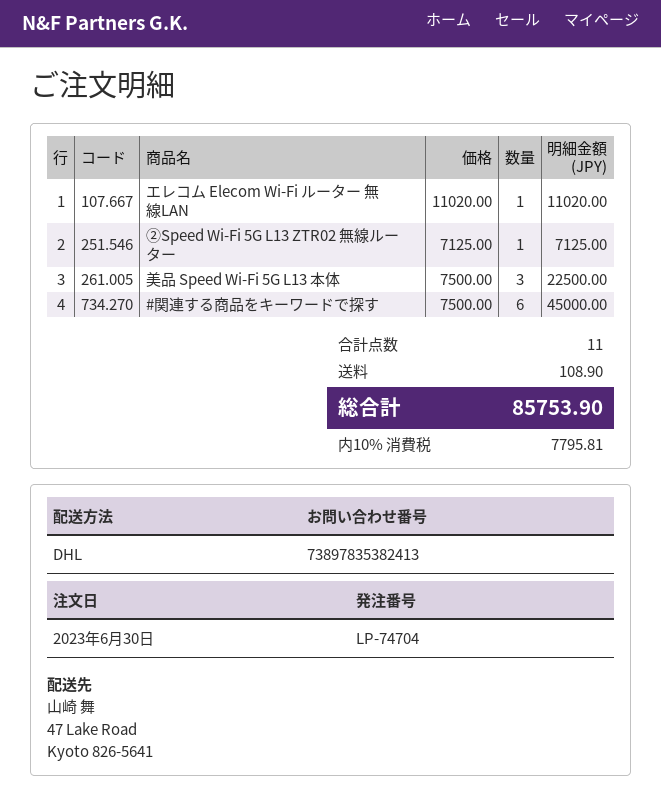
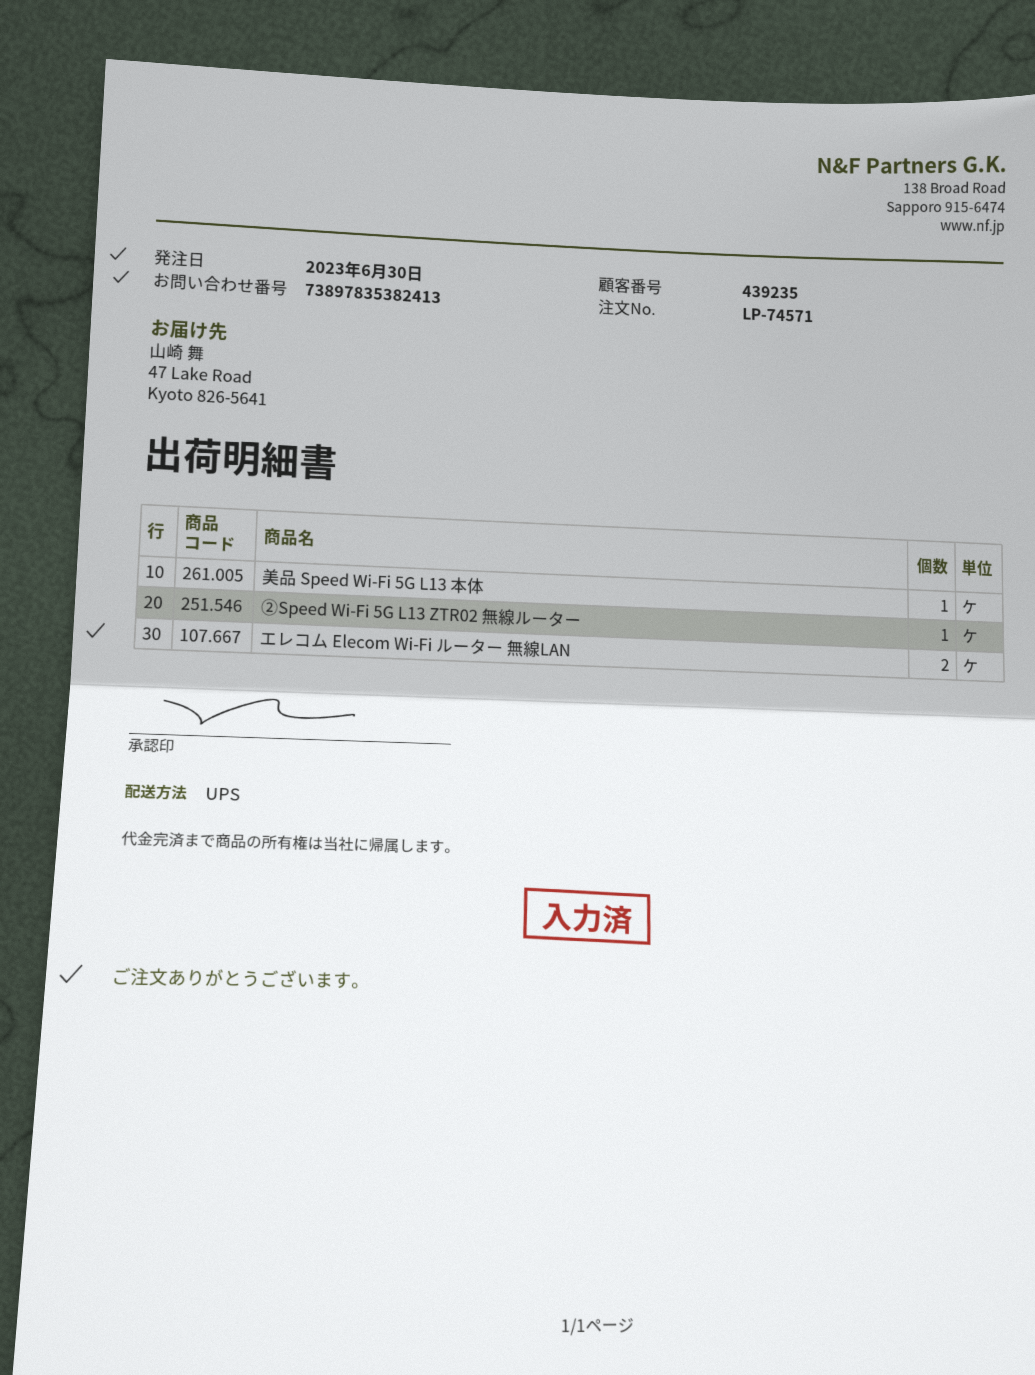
order number: LP-74704 -> LP-74571
shipping method: DHL -> UPS
エレコム Elecom Wi-Fi ルーター 無線LAN: 1 -> 2
美品 Speed Wi-Fi 5G L13 本体: 3 -> 1
#関連する商品をキーワードで探す: 6 -> none

